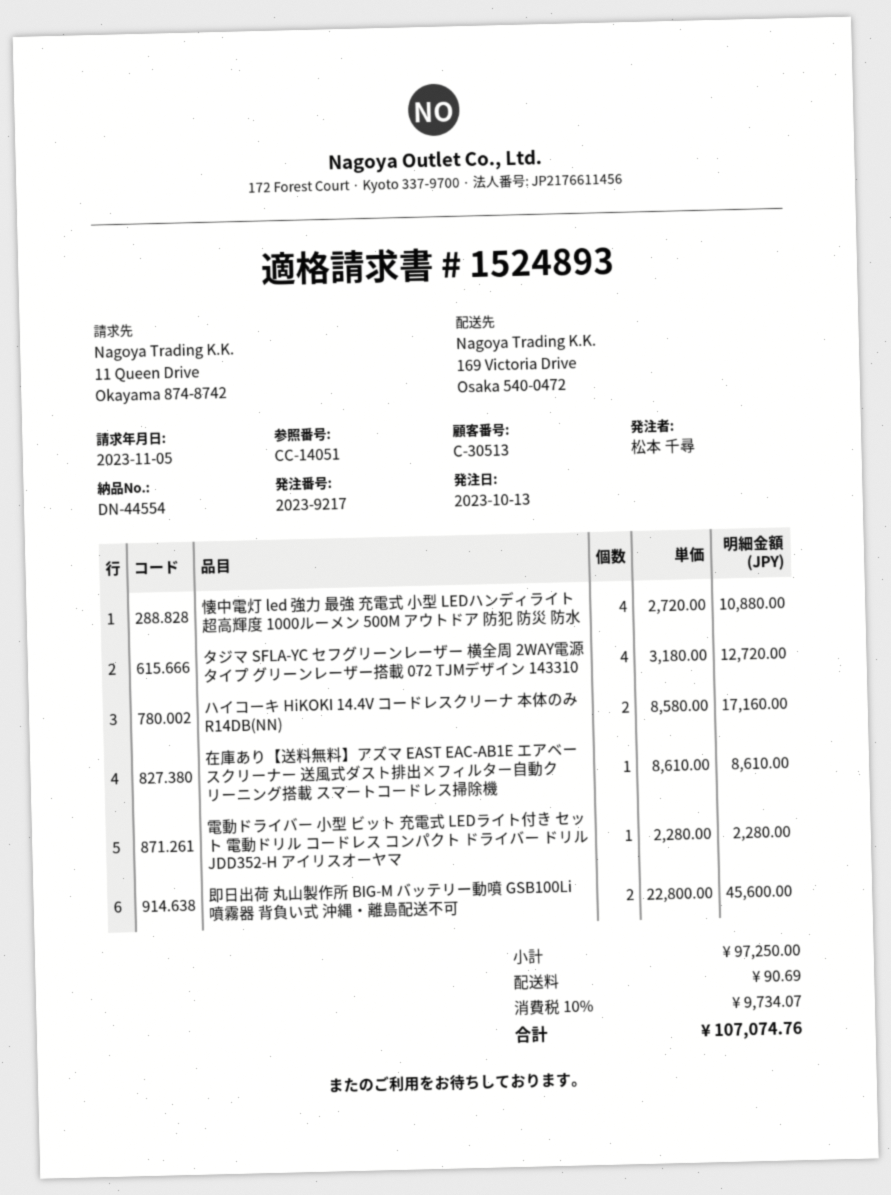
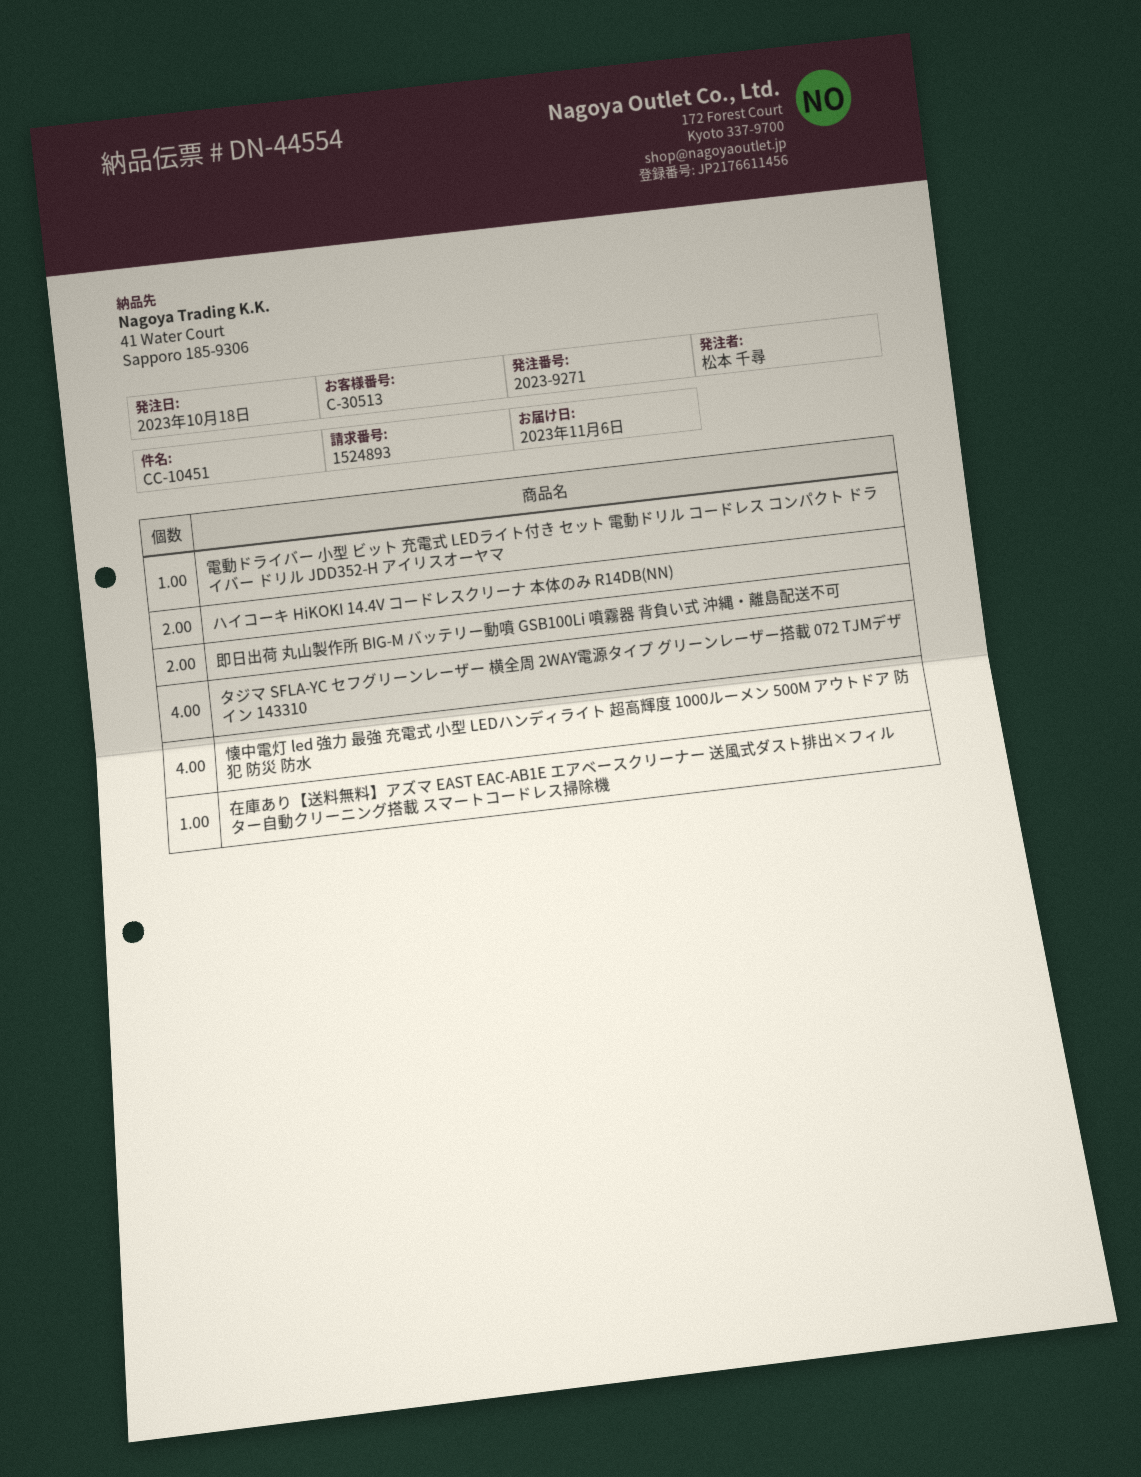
order number: 2023-9217 -> 2023-9271
order date: 2023-10-13 -> 2023-10-18
reference: CC-14051 -> CC-10451
ship to: 169 Victoria Drive, Osaka 540-0472 -> 41 Water Court, Sapporo 185-9306

